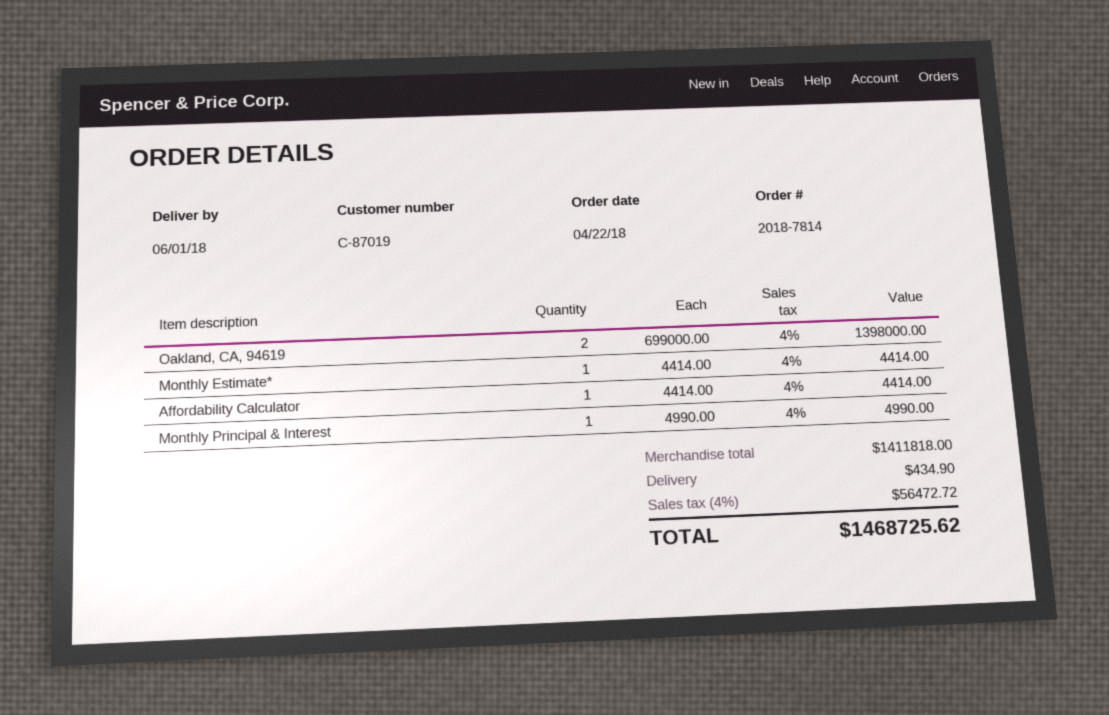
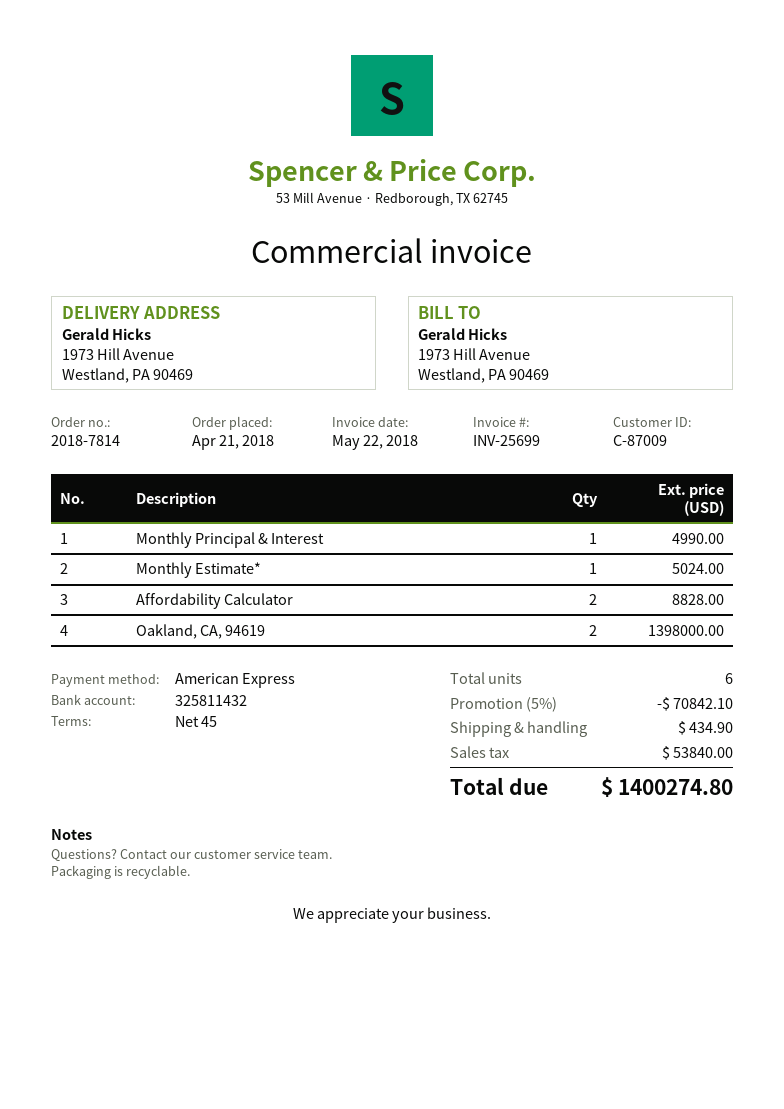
order date: 2018-04-22 -> 2018-04-21
customer number: C-87019 -> C-87009
Monthly Estimate*: 1 for 4414.00 -> 1 for 5024.00
Affordability Calculator: 1 for 4414.00 -> 2 for 8828.00
discount: none -> 5% = 70842.10
tax: 56472.72 -> 53840.00
total: 1468725.62 -> 1400274.80

